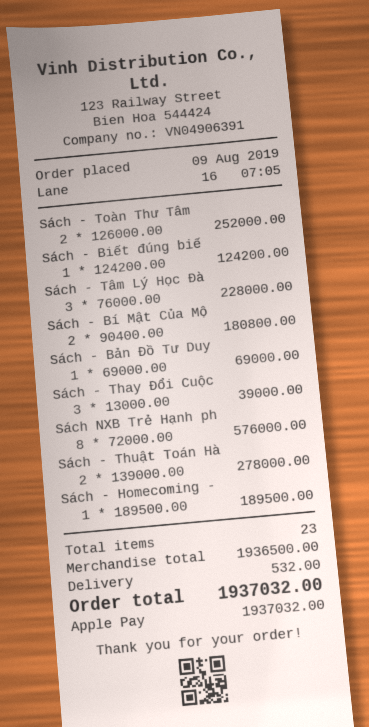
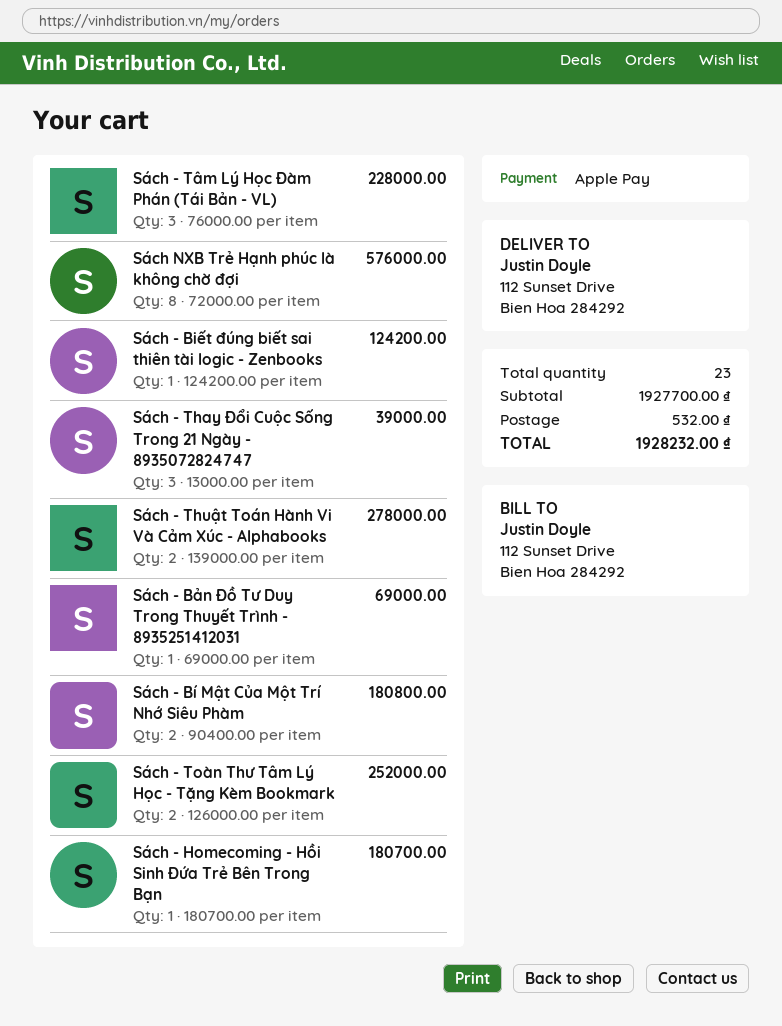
Sách - Homecoming -: 1 x 189500.00 = 189500.00 -> 1 x 180700.00 = 180700.00
subtotal: 1936500.00 -> 1927700.00
total: 1937032.00 -> 1928232.00

